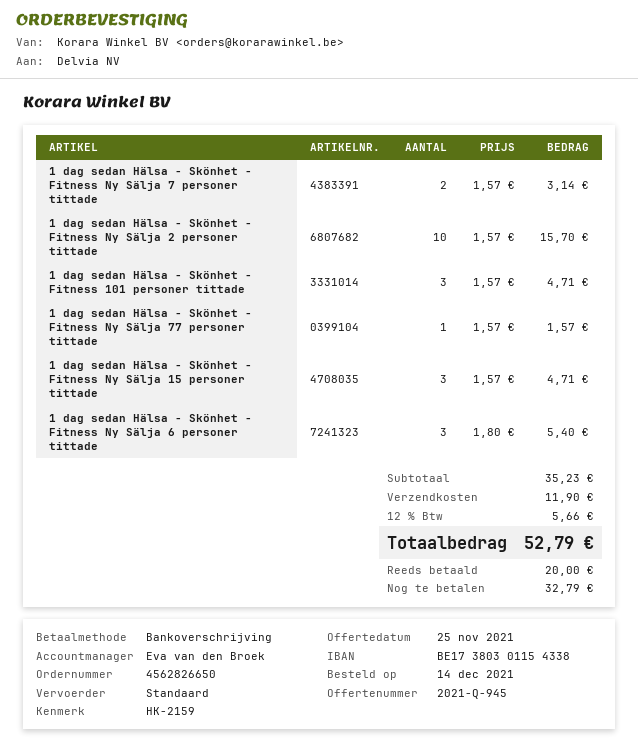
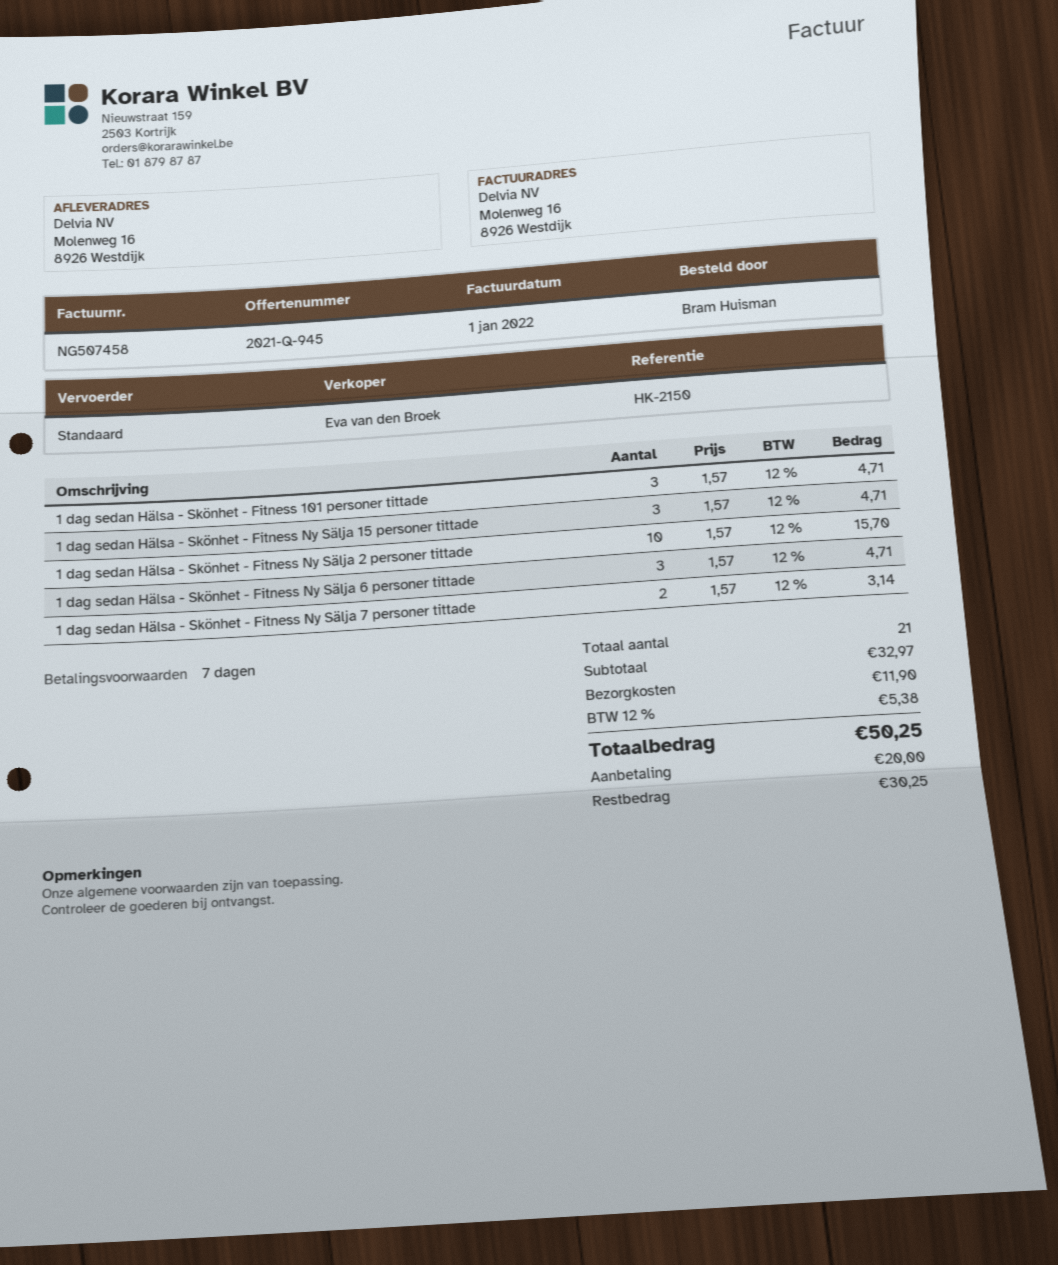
reference: HK-2159 -> HK-2150
1 dag sedan Hälsa - Skönhet - Fitness Ny Sälja 77 personer tittade: 1 x 1.57 = 1.57 -> none
1 dag sedan Hälsa - Skönhet - Fitness Ny Sälja 6 personer tittade: 3 x 1.80 = 5.40 -> 3 x 1.57 = 4.71
subtotal: 35.23 -> 32.97
tax: 12% = 5.66 -> 12% = 5.38
total: 52.79 -> 50.25
balance: 32.79 -> 30.25

